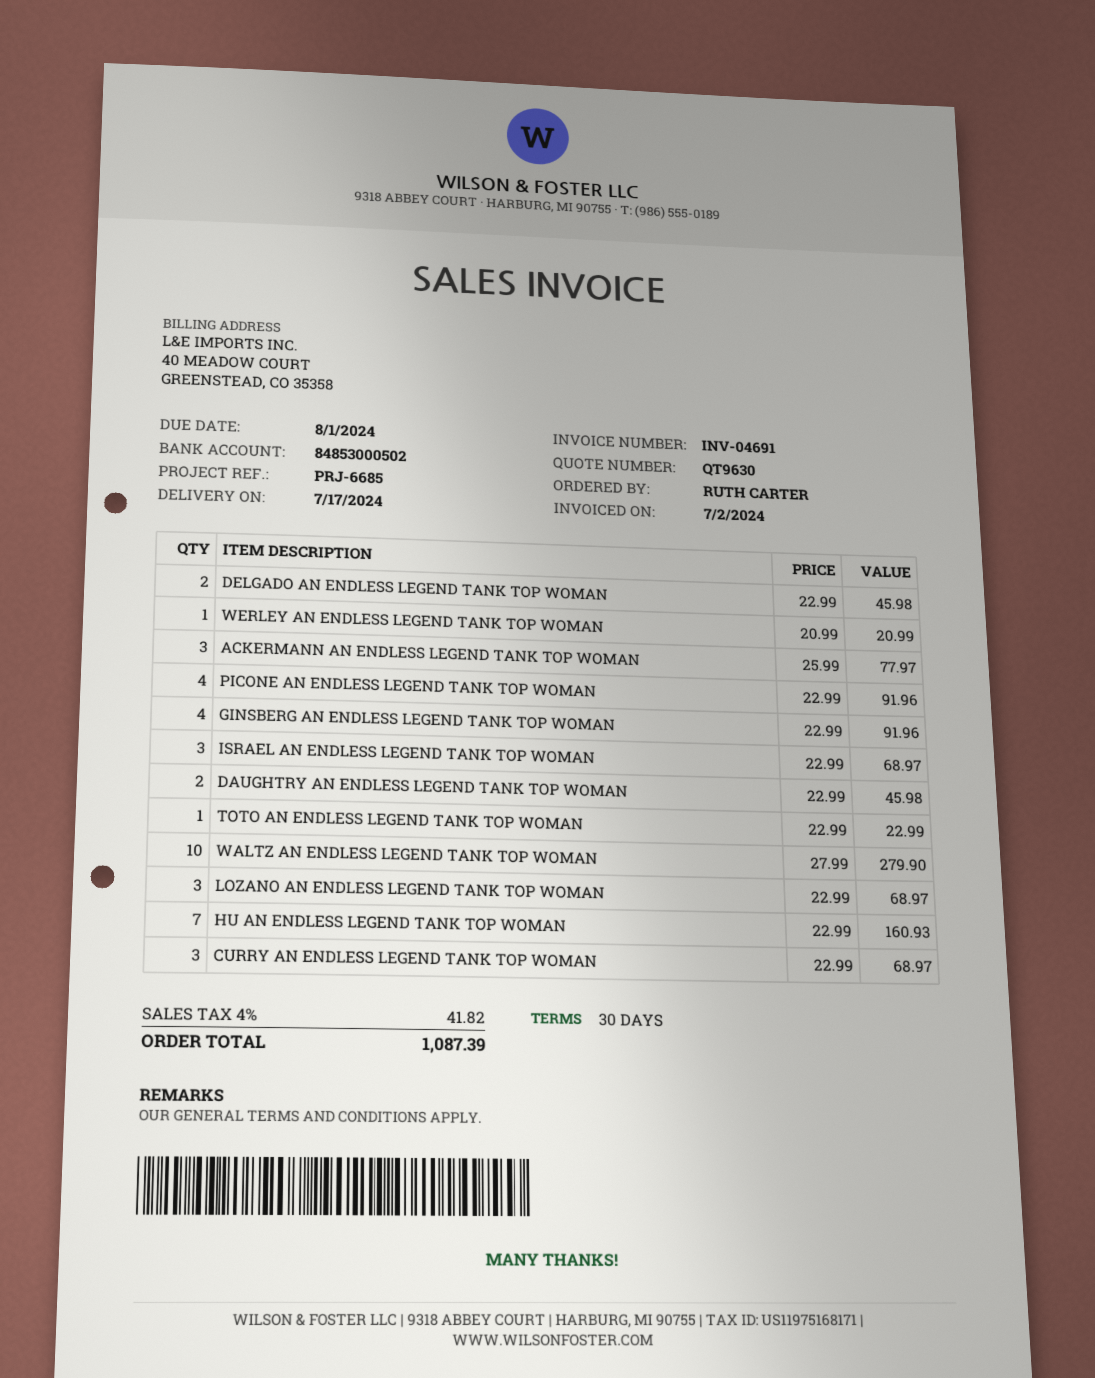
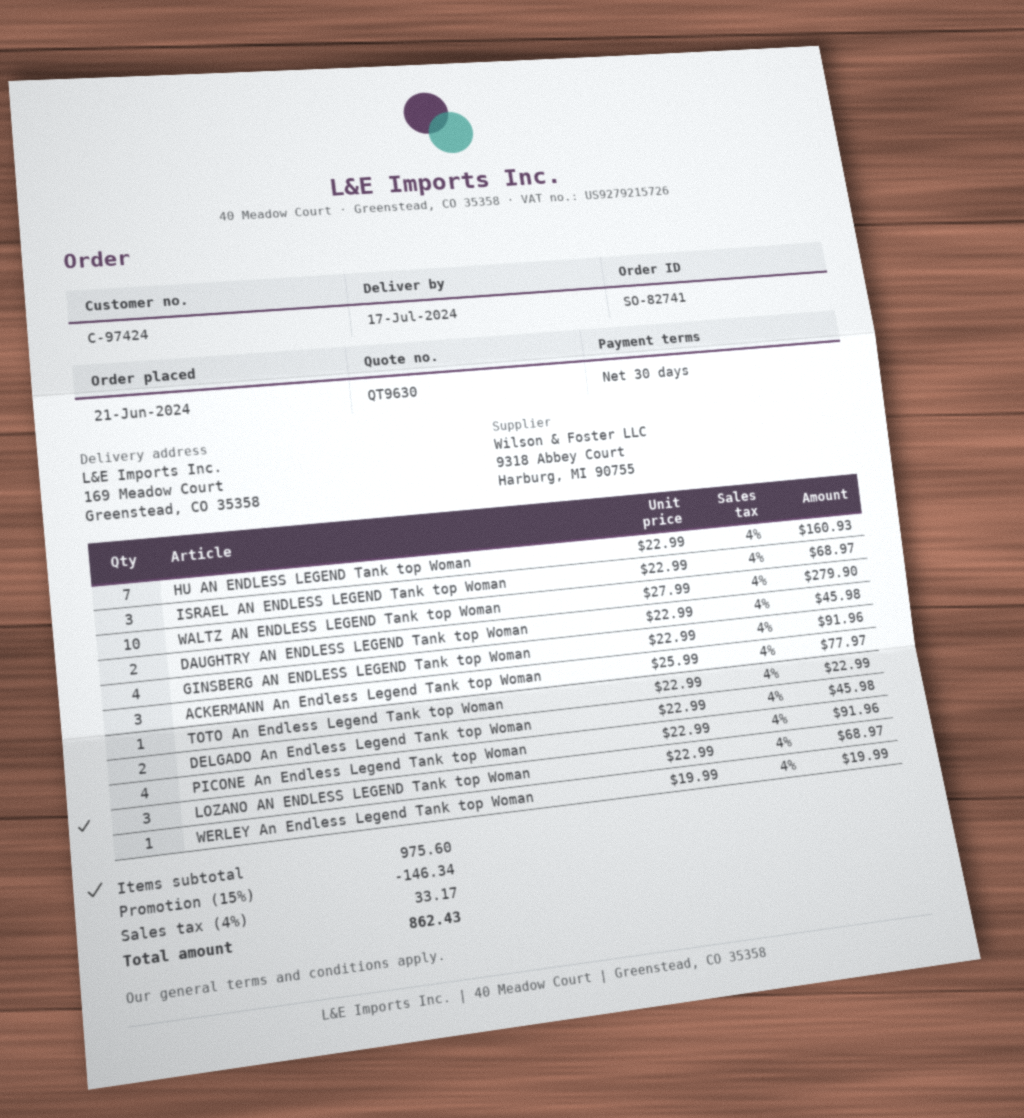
WERLEY AN ENDLESS LEGEND TANK TOP WOMAN: 1 x 20.99 = 20.99 -> 1 x 19.99 = 19.99
CURRY AN ENDLESS LEGEND TANK TOP WOMAN: 3 x 22.99 = 68.97 -> none
discount: none -> 15% = 146.34
tax: 4% = 41.82 -> 4% = 33.17
total: 1087.39 -> 862.43

